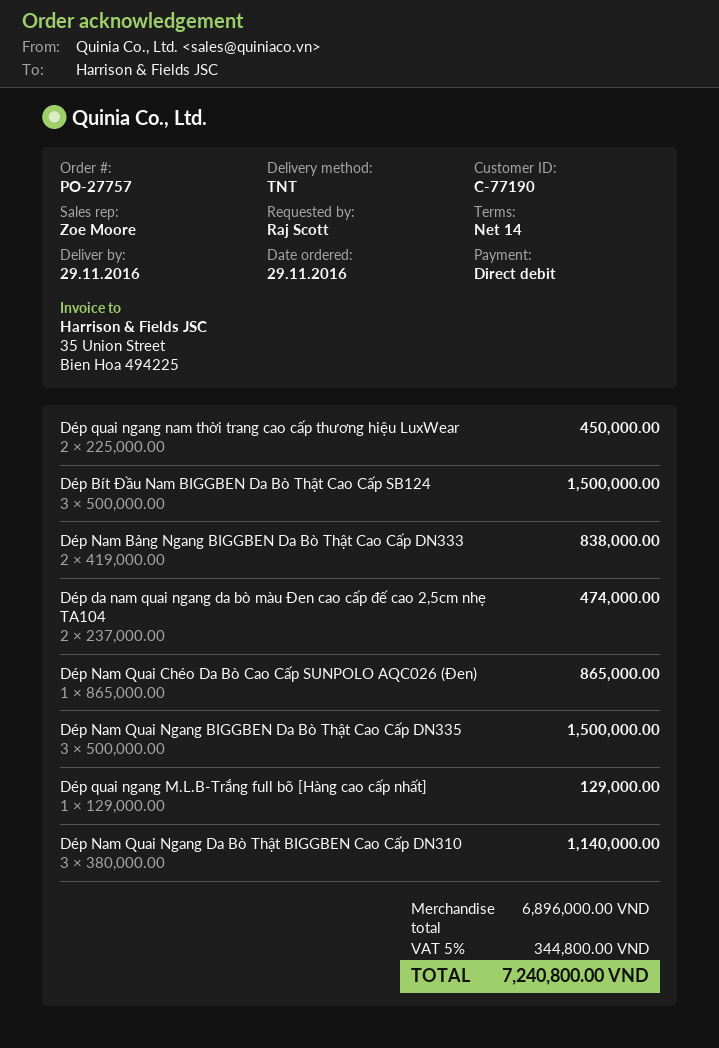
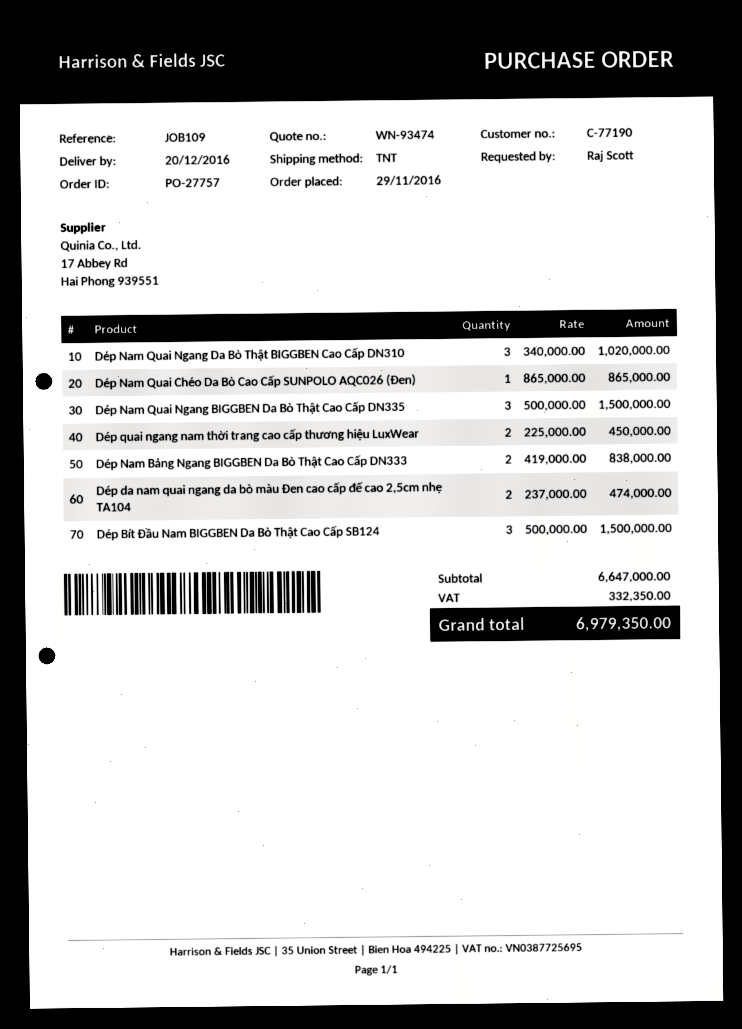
delivery date: 2016-11-29 -> 2016-12-20
Dép quai ngang M.L.B-Trắng full bõ [Hàng cao cấp nhất]: 1 x 129000.00 = 129000.00 -> none
Dép Nam Quai Ngang Da Bò Thật BIGGBEN Cao Cấp DN310: 3 x 380000.00 = 1140000.00 -> 3 x 340000.00 = 1020000.00
subtotal: 6896000.00 -> 6647000.00
tax: 344800.00 -> 332350.00
total: 7240800.00 -> 6979350.00

